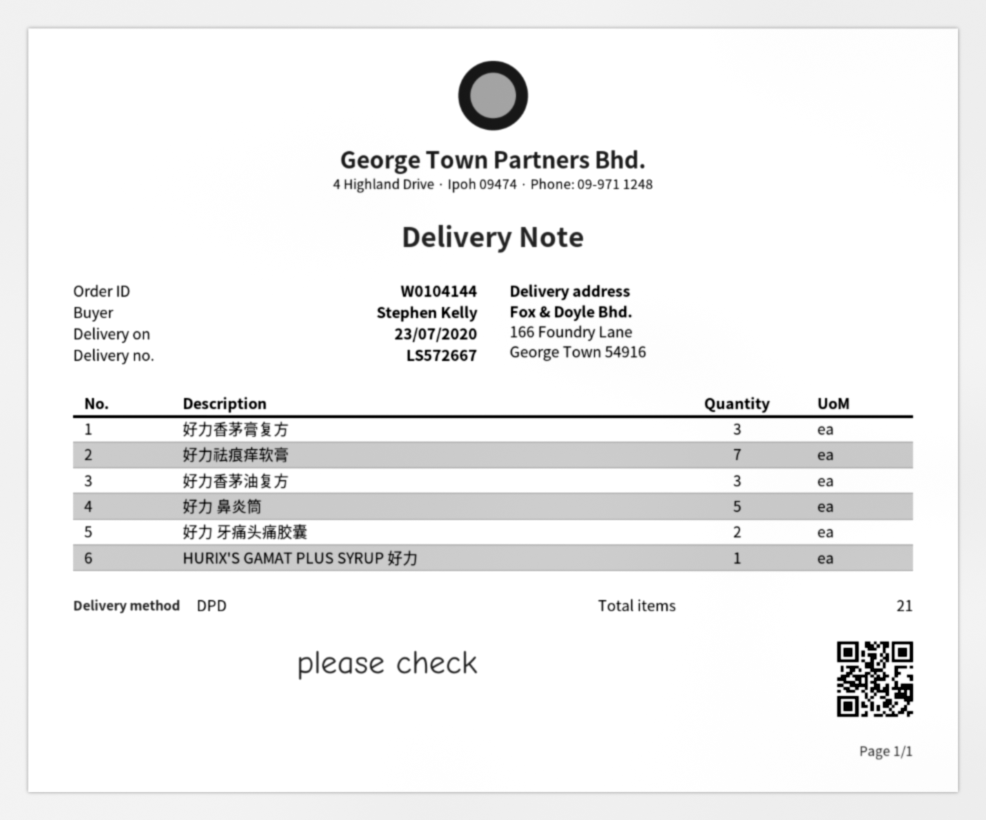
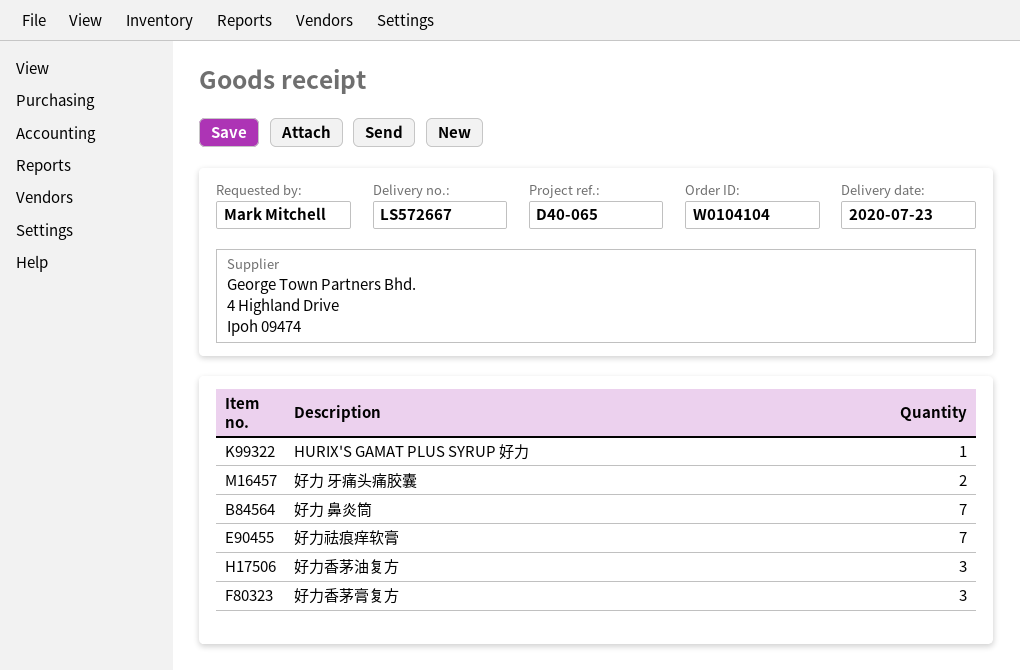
order number: W0104144 -> W0104104
ordered by: Stephen Kelly -> Mark Mitchell
好力 鼻炎筒: 5 -> 7

